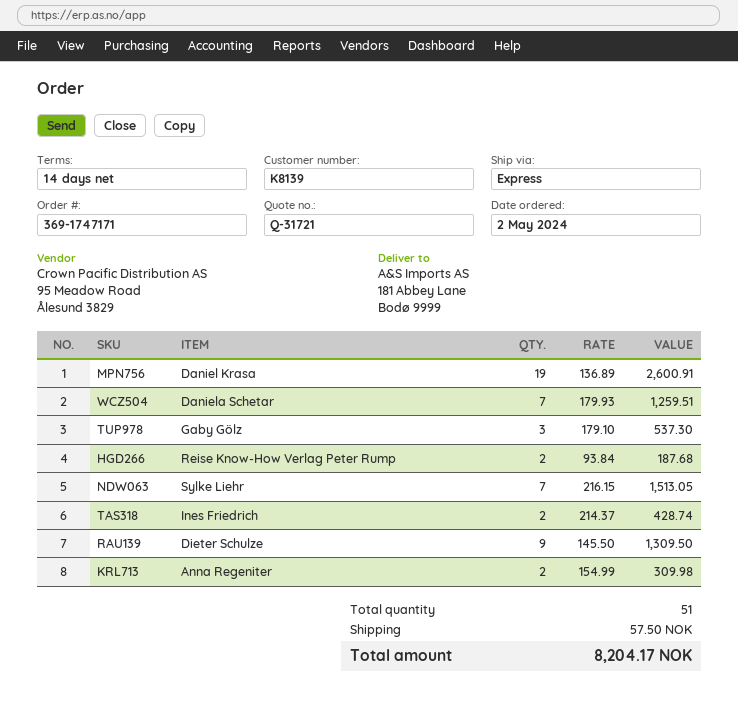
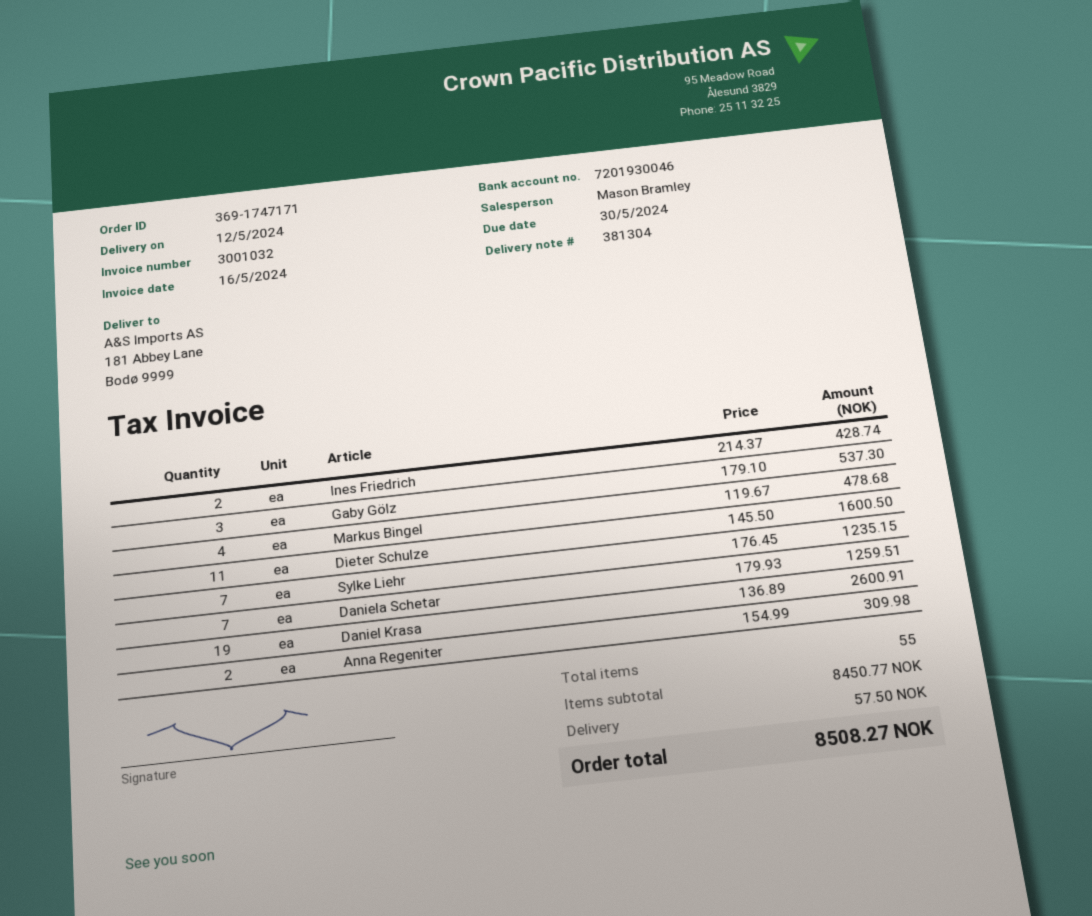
Reise Know-How Verlag Peter Rump: 2 x 93.84 = 187.68 -> none
Sylke Liehr: 7 x 216.15 = 1513.05 -> 7 x 176.45 = 1235.15
Dieter Schulze: 9 x 145.50 = 1309.50 -> 11 x 145.50 = 1600.50
Markus Bingel: none -> 4 x 119.67 = 478.68
total quantity: 51 -> 55
total: 8204.17 -> 8508.27

